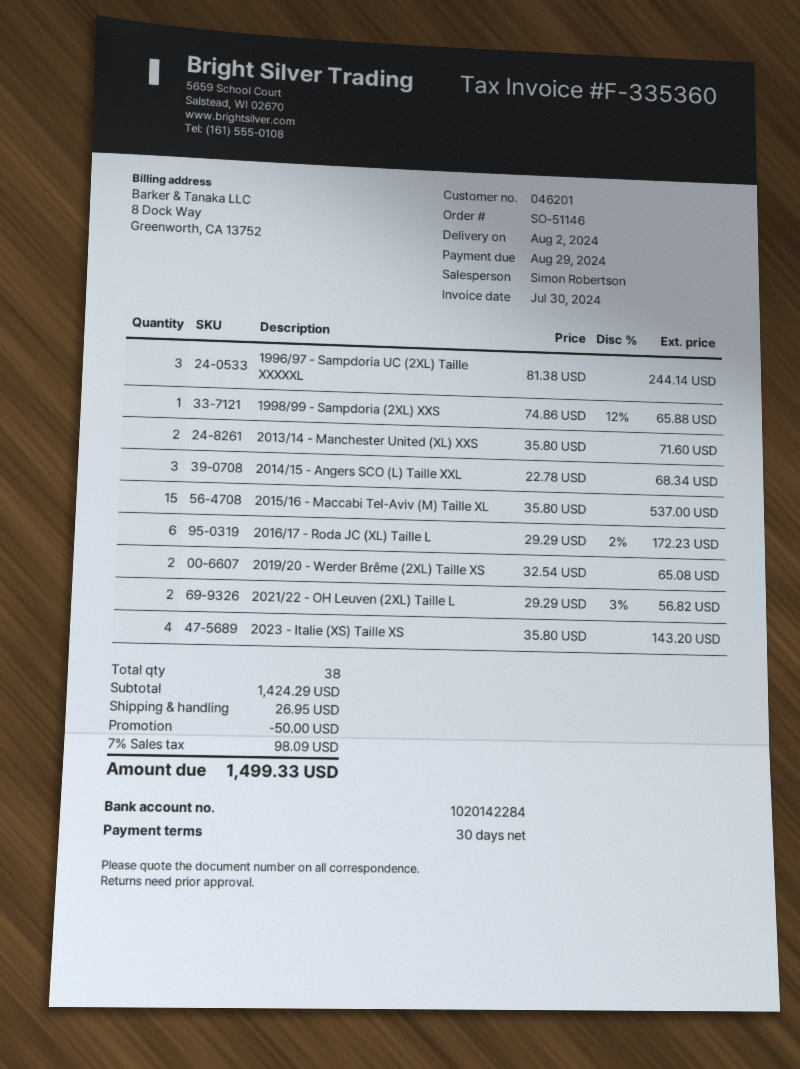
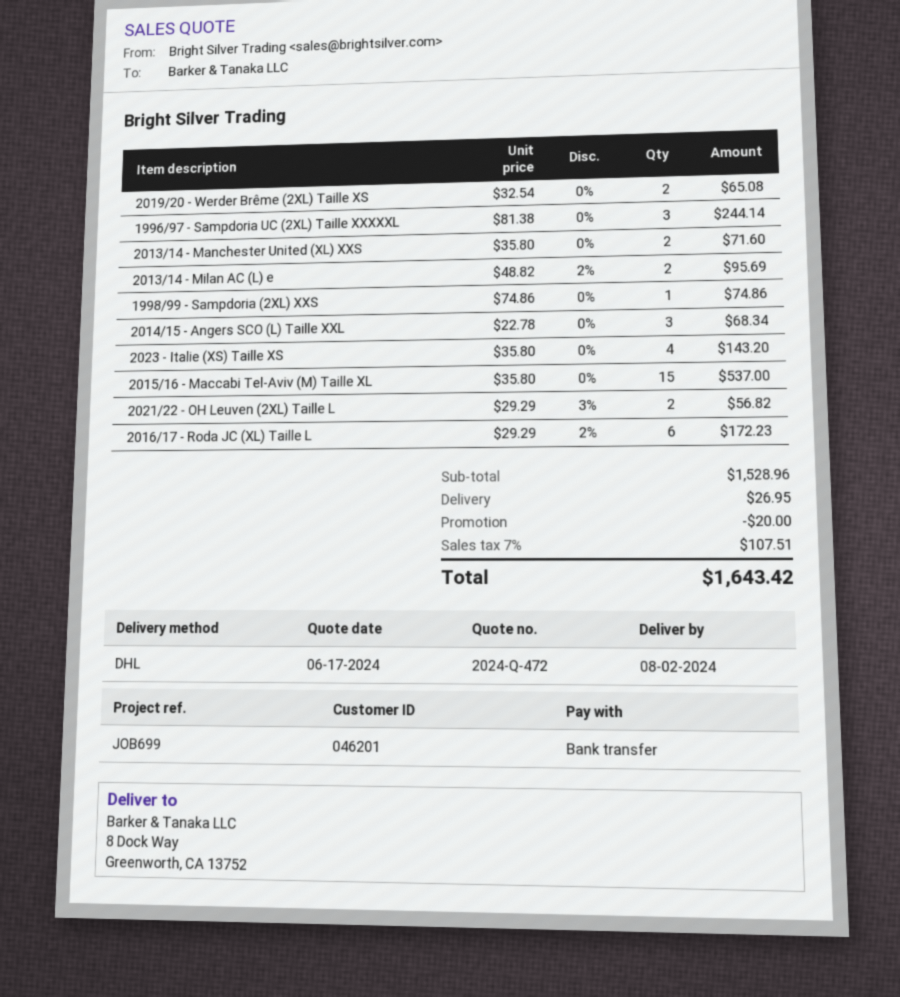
1998/99 - Sampdoria (2XL) XXS: 1 x 74.86 - 12% = 65.88 -> 1 x 74.86 = 74.86
2013/14 - Milan AC (L) e: none -> 2 x 48.82 - 2% = 95.69
subtotal: 1424.29 -> 1528.96
discount: 50.00 -> 20.00
tax: 7% = 98.09 -> 7% = 107.51
total: 1499.33 -> 1643.42

